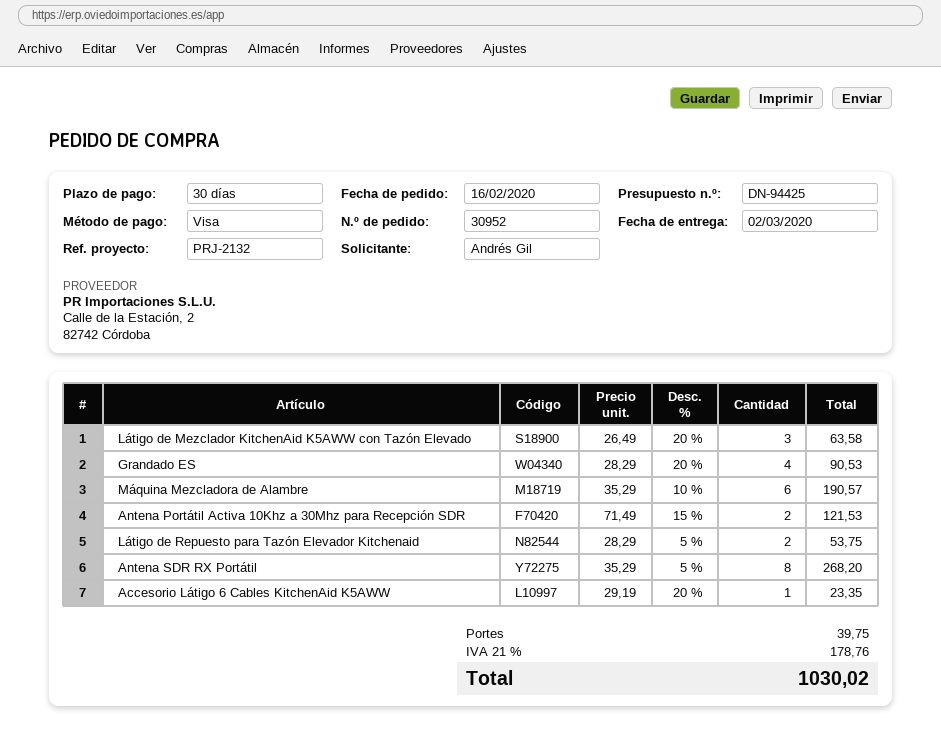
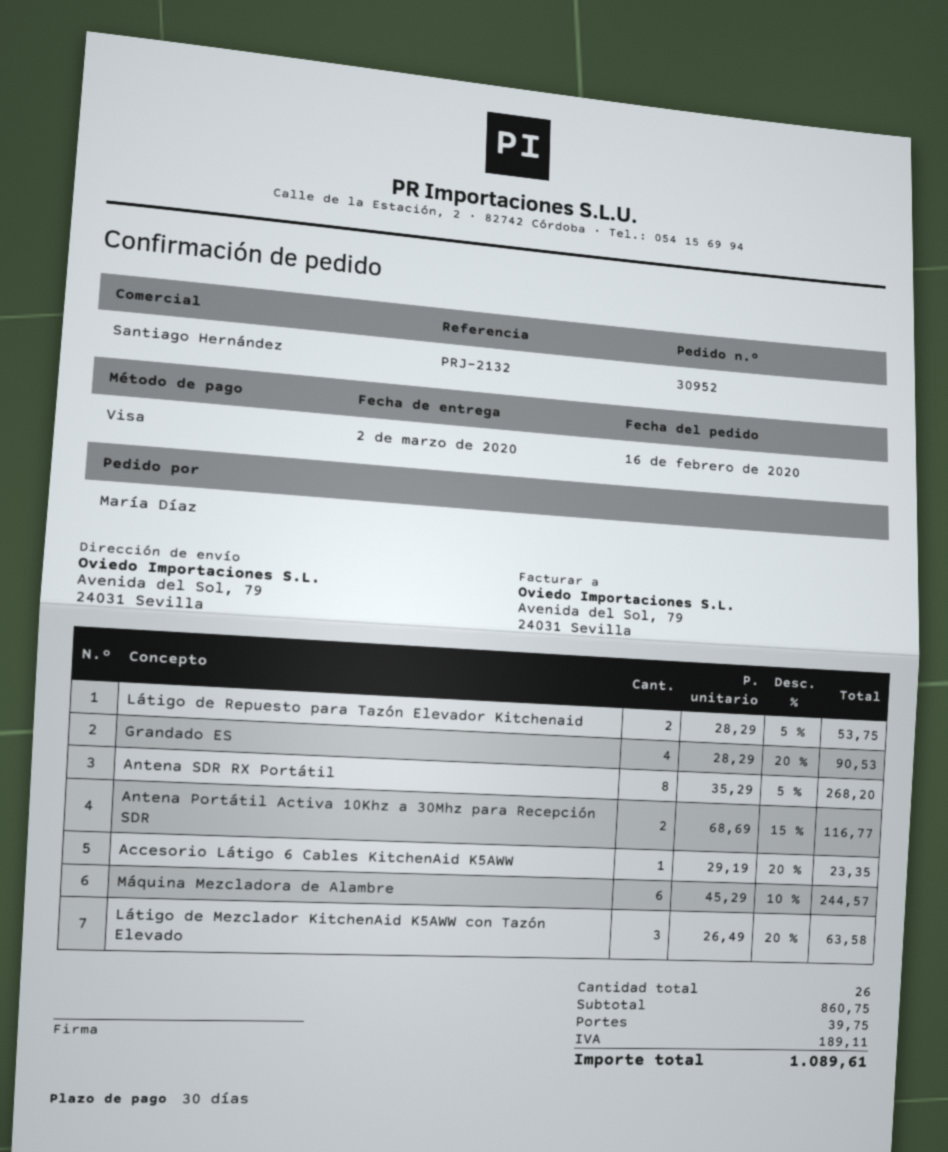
ordered by: Andrés Gil -> María Díaz
Máquina Mezcladora de Alambre: 6 x 35.29 - 10% = 190.57 -> 6 x 45.29 - 10% = 244.57
Antena Portátil Activa 10Khz a 30Mhz para Recepción SDR: 2 x 71.49 - 15% = 121.53 -> 2 x 68.69 - 15% = 116.77
tax: 178.76 -> 189.11
total: 1030.02 -> 1089.61

